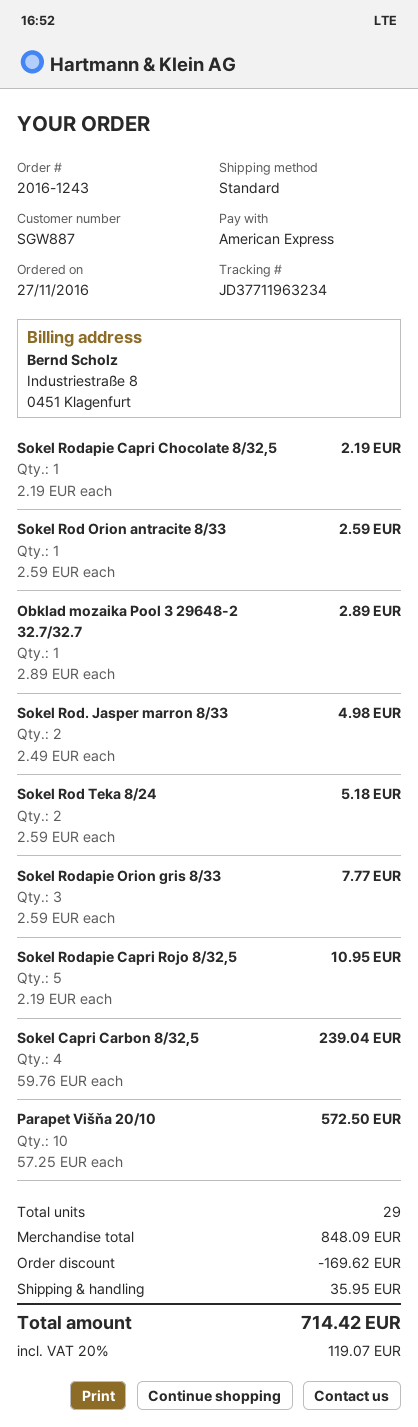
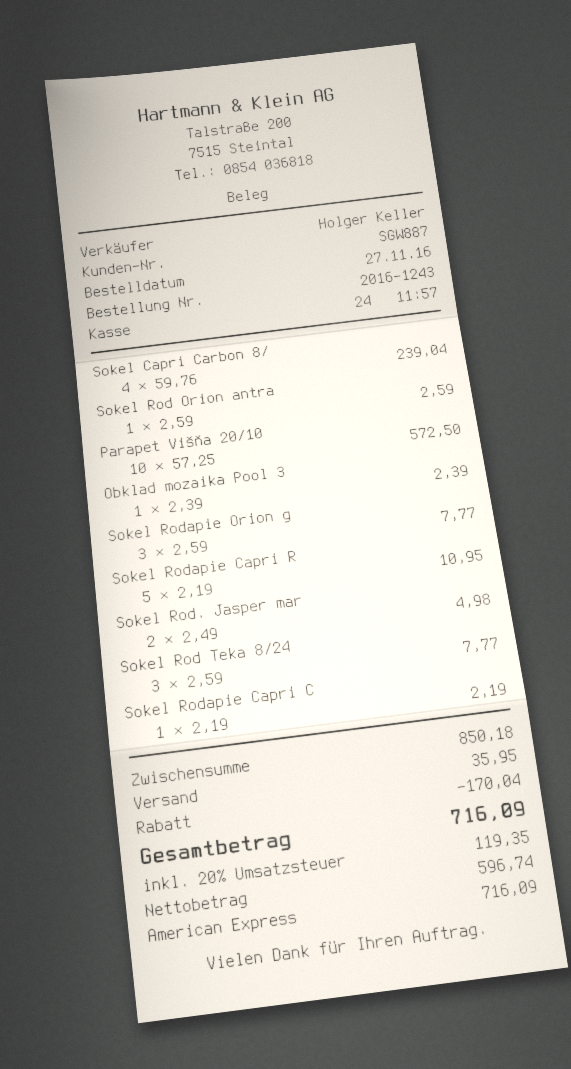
Obklad mozaika Pool 3 29648-2 32.7/32.7: 1 x 2.89 = 2.89 -> 1 x 2.39 = 2.39
Sokel Rod Teka 8/24: 2 x 2.59 = 5.18 -> 3 x 2.59 = 7.77
subtotal: 848.09 -> 850.18
discount: 169.62 -> 170.04
tax: 20% = 119.07 -> 20% = 119.35
total: 714.42 -> 716.09

